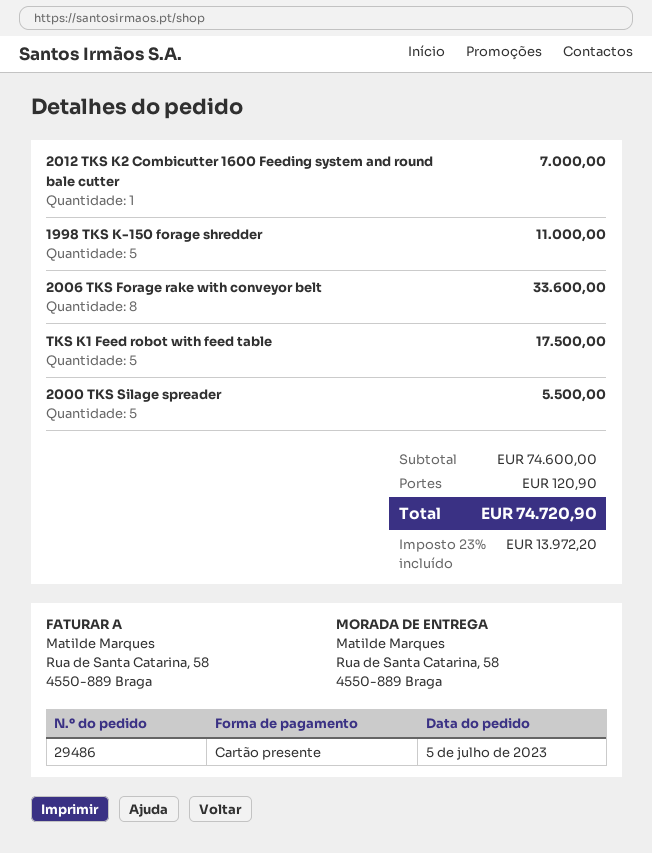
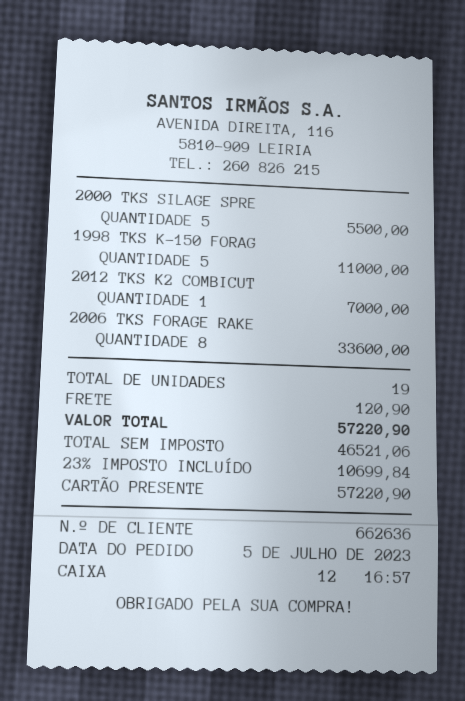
TKS K1 Feed robot with feed table: 5 for 17500.00 -> none
tax: 23% = 13972.20 -> 23% = 10699.84
total: 74720.90 -> 57220.90

